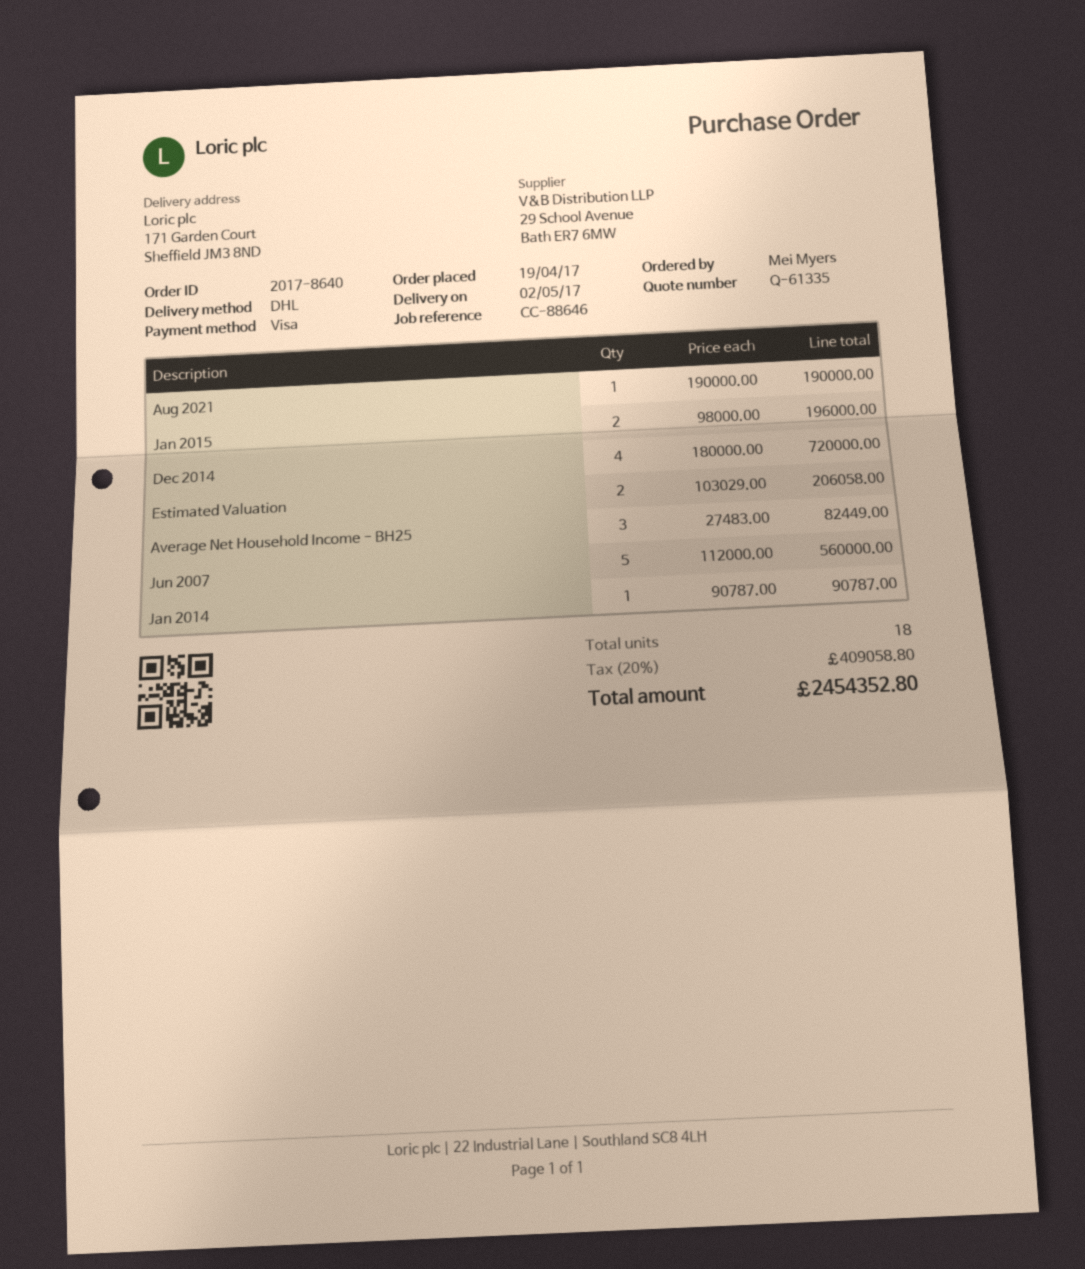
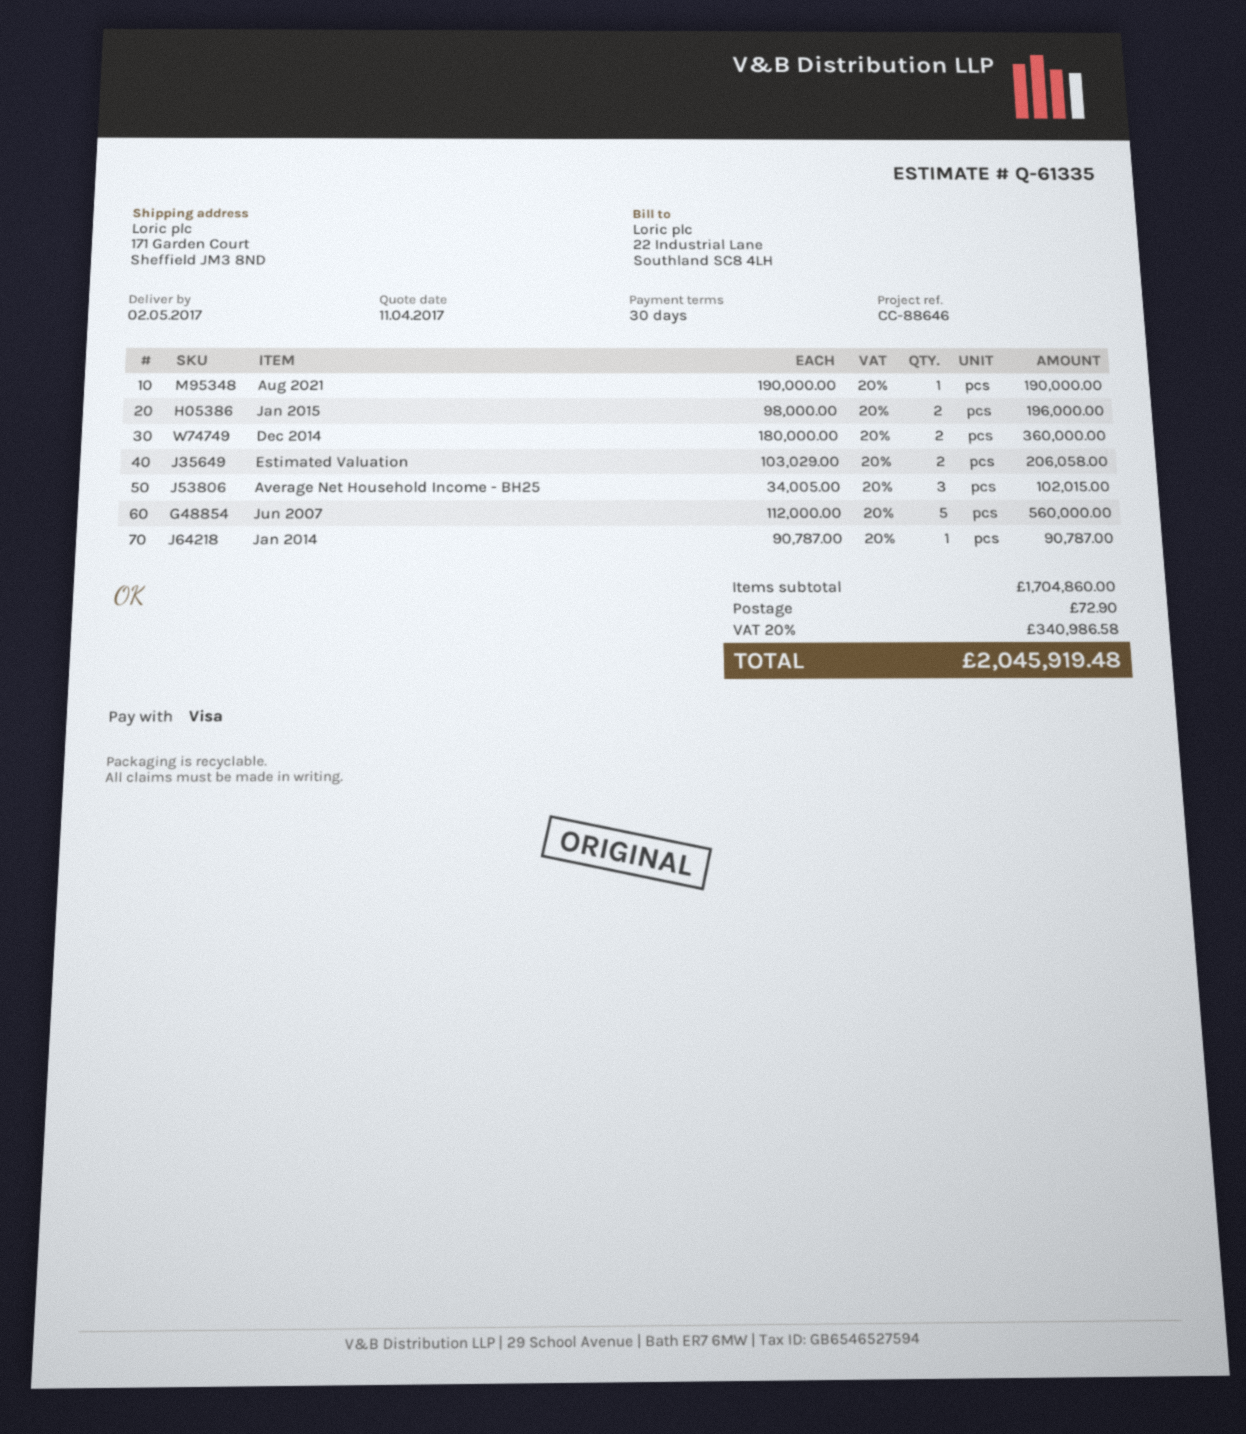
Dec 2014: 4 x 180000.00 = 720000.00 -> 2 x 180000.00 = 360000.00
Average Net Household Income - BH25: 3 x 27483.00 = 82449.00 -> 3 x 34005.00 = 102015.00
shipping: none -> 72.90
tax: 20% = 409058.80 -> 20% = 340986.58
total: 2454352.80 -> 2045919.48

